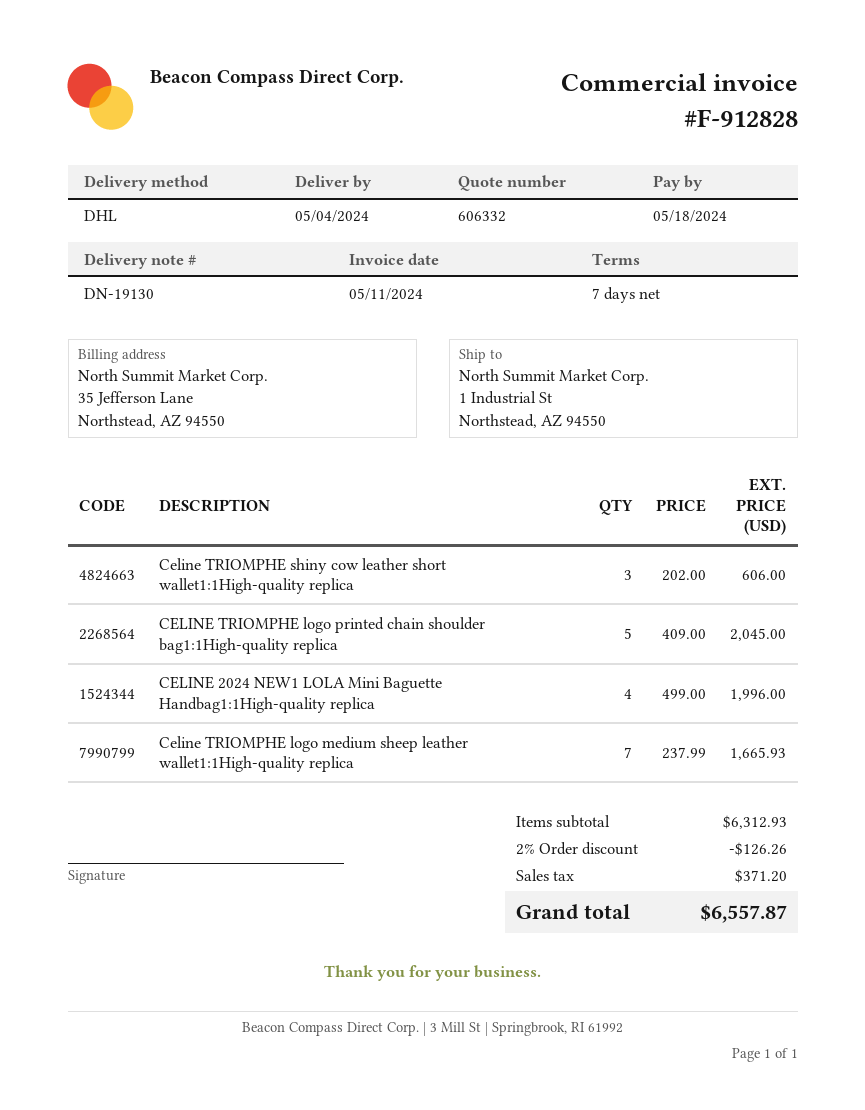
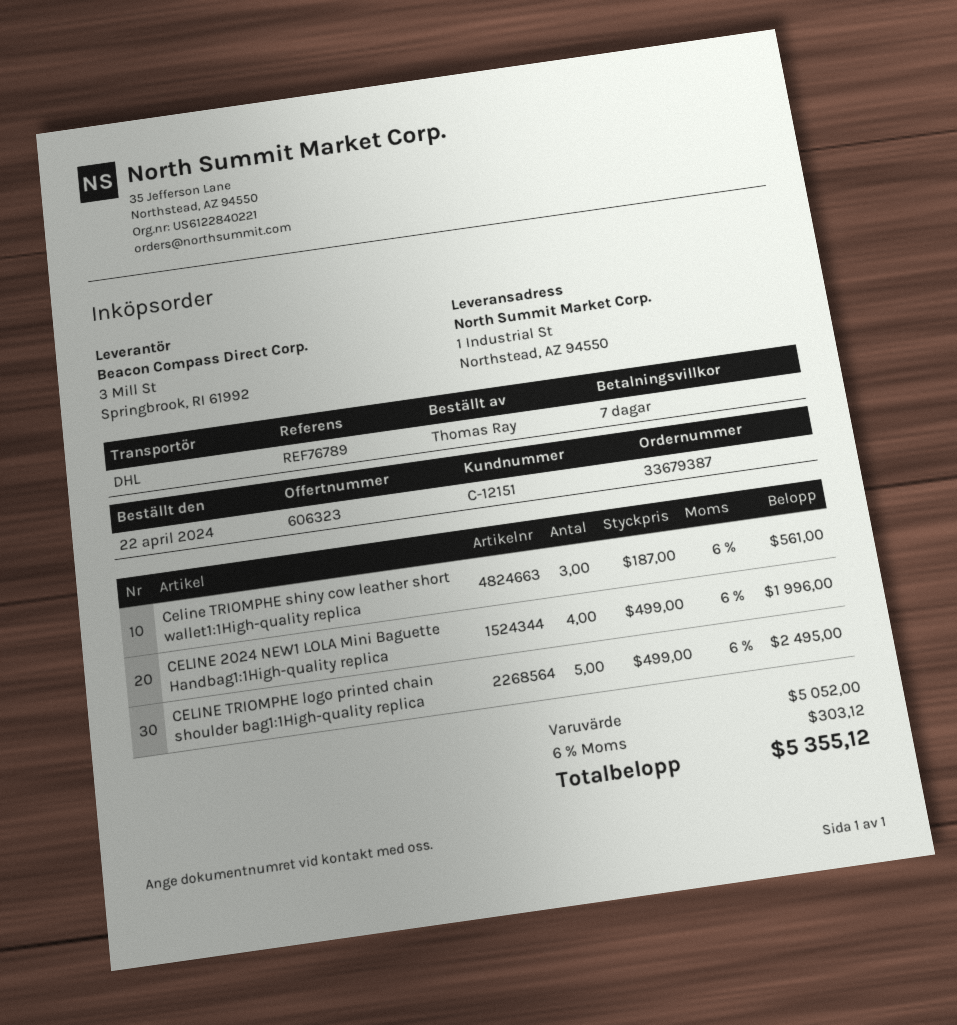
quote number: 606332 -> 606323
Celine TRIOMPHE shiny cow leather short wallet1:1High-quality replica: 3 x 202.00 = 606.00 -> 3 x 187.00 = 561.00
CELINE TRIOMPHE logo printed chain shoulder bag1:1High-quality replica: 5 x 409.00 = 2045.00 -> 5 x 499.00 = 2495.00
Celine TRIOMPHE logo medium sheep leather wallet1:1High-quality replica: 7 x 237.99 = 1665.93 -> none
subtotal: 6312.93 -> 5052.00
discount: 2% = 126.26 -> none
tax: 371.20 -> 303.12
total: 6557.87 -> 5355.12

